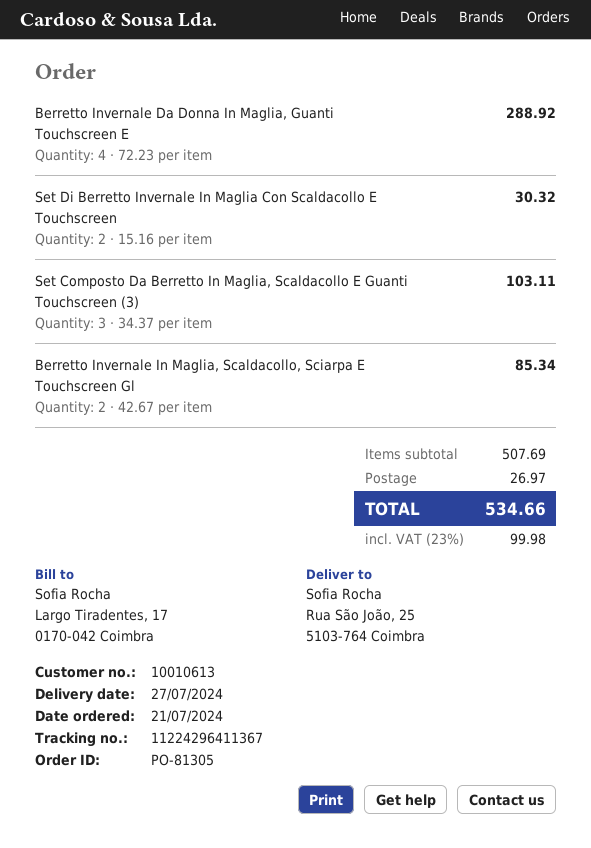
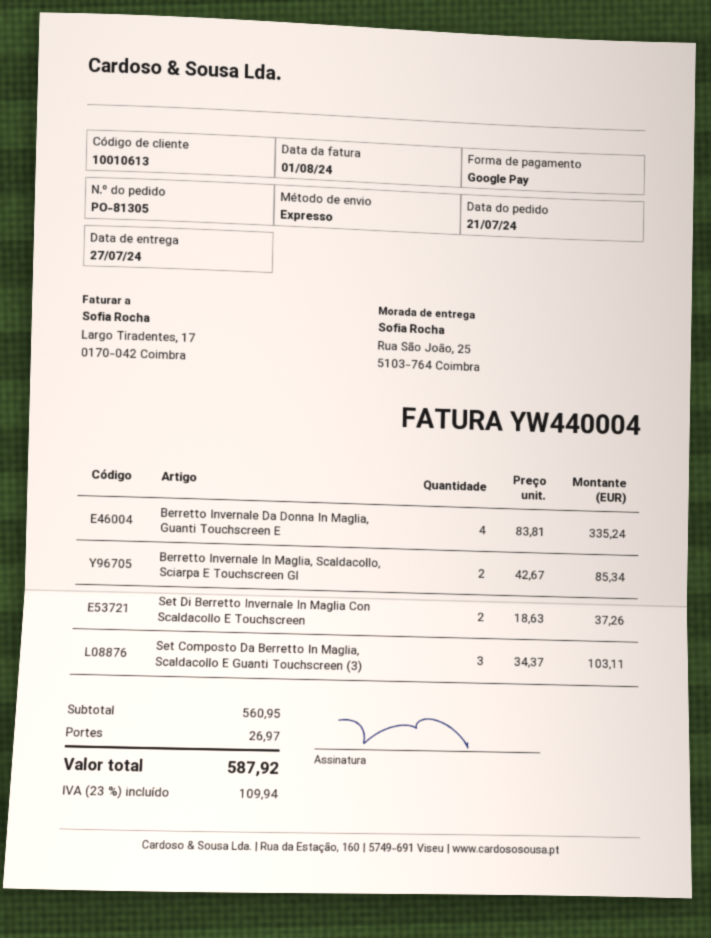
Berretto Invernale Da Donna In Maglia, Guanti Touchscreen E: 4 x 72.23 = 288.92 -> 4 x 83.81 = 335.24
Set Di Berretto Invernale In Maglia Con Scaldacollo E Touchscreen: 2 x 15.16 = 30.32 -> 2 x 18.63 = 37.26
subtotal: 507.69 -> 560.95
tax: 23% = 99.98 -> 23% = 109.94
total: 534.66 -> 587.92

